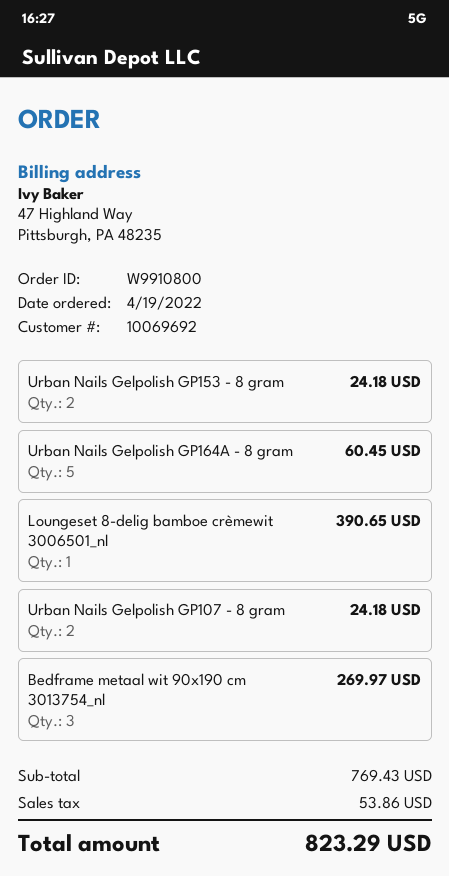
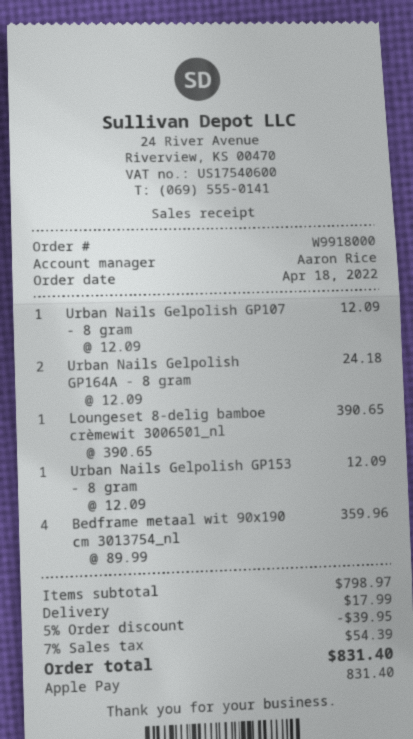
order number: W9910800 -> W9918000
order date: 2022-04-19 -> 2022-04-18
Urban Nails Gelpolish GP153 - 8 gram: 2 for 24.18 -> 1 for 12.09
Urban Nails Gelpolish GP164A - 8 gram: 5 for 60.45 -> 2 for 24.18
Urban Nails Gelpolish GP107 - 8 gram: 2 for 24.18 -> 1 for 12.09
Bedframe metaal wit 90x190 cm 3013754_nl: 3 for 269.97 -> 4 for 359.96
subtotal: 769.43 -> 798.97
discount: none -> 5% = 39.95
shipping: none -> 17.99
tax: 53.86 -> 54.39
total: 823.29 -> 831.40

